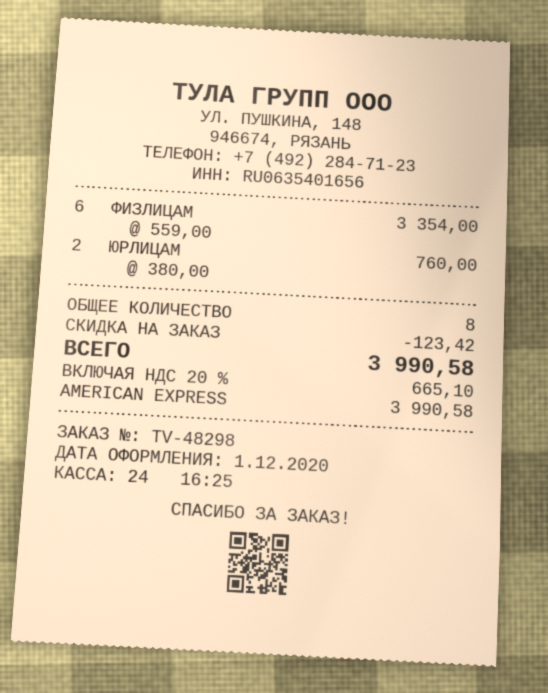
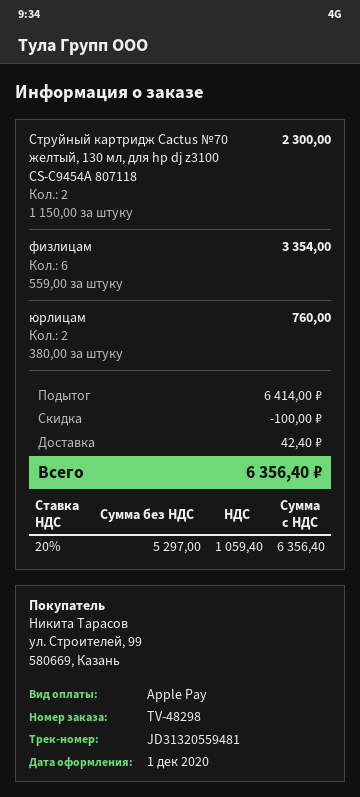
payment method: American Express -> Apple Pay
Струйный картридж Cactus №70 желтый, 130 мл, для hp dj z3100 CS-C9454A 807118: none -> 2 x 1150.00 = 2300.00
discount: 123.42 -> 100.00
shipping: none -> 42.40
tax: 20% = 665.10 -> 20% = 1059.40
total: 3990.58 -> 6356.40

